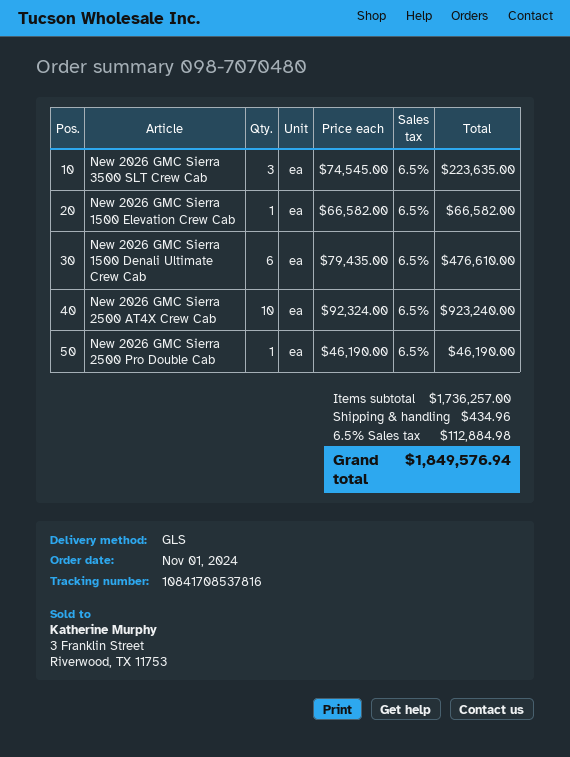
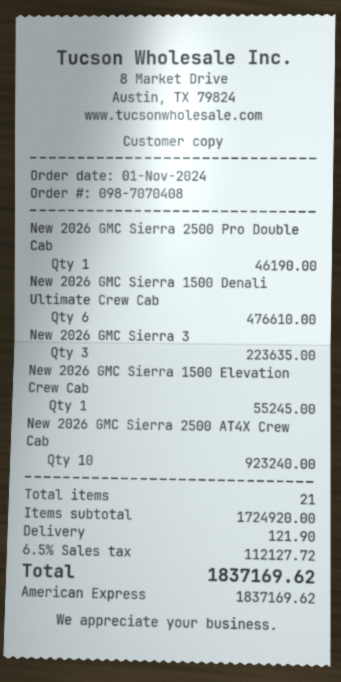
order number: 098-7070480 -> 098-7070408
New 2026 GMC Sierra 1500 Elevation Crew Cab: 1 for 66582.00 -> 1 for 55245.00
subtotal: 1736257.00 -> 1724920.00
shipping: 434.96 -> 121.90
tax: 6.5% = 112884.98 -> 6.5% = 112127.72
total: 1849576.94 -> 1837169.62

